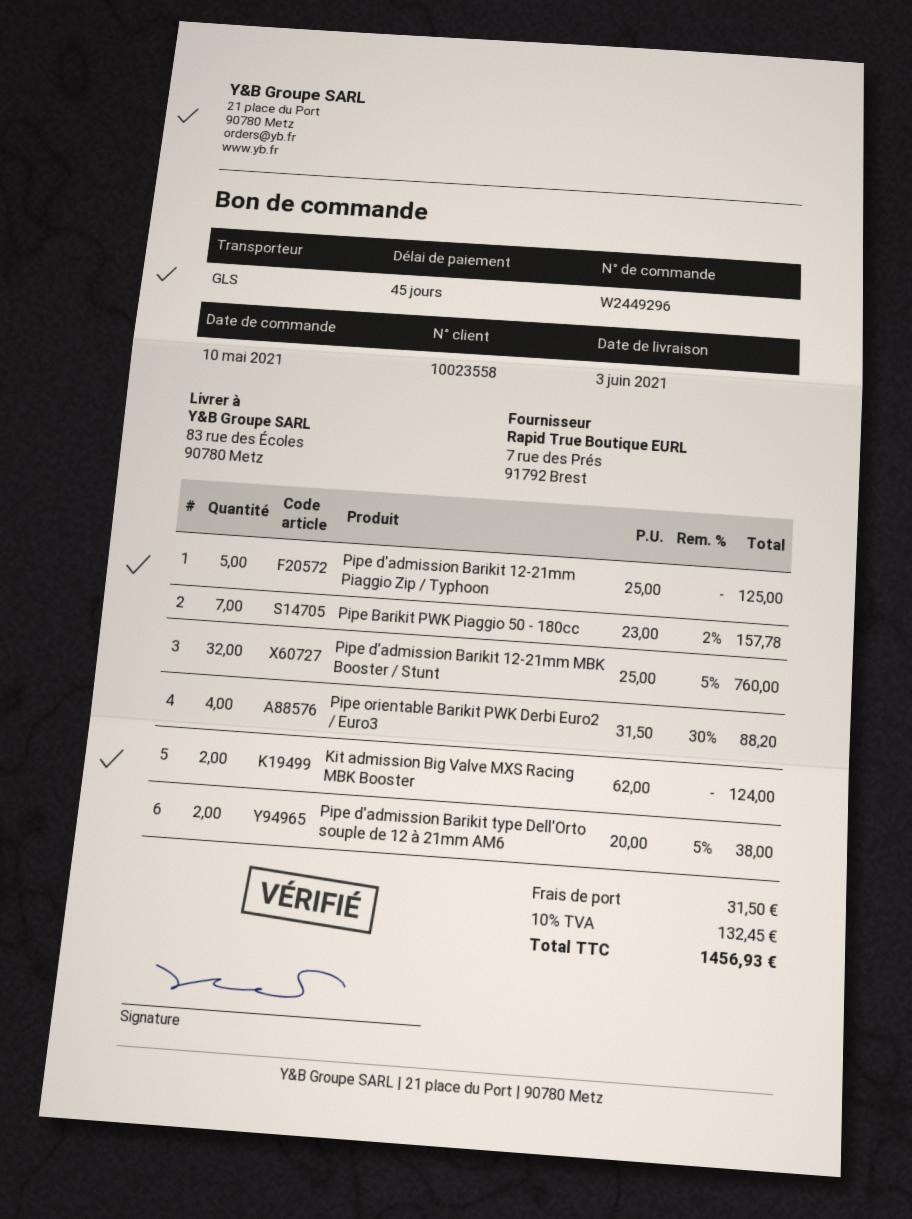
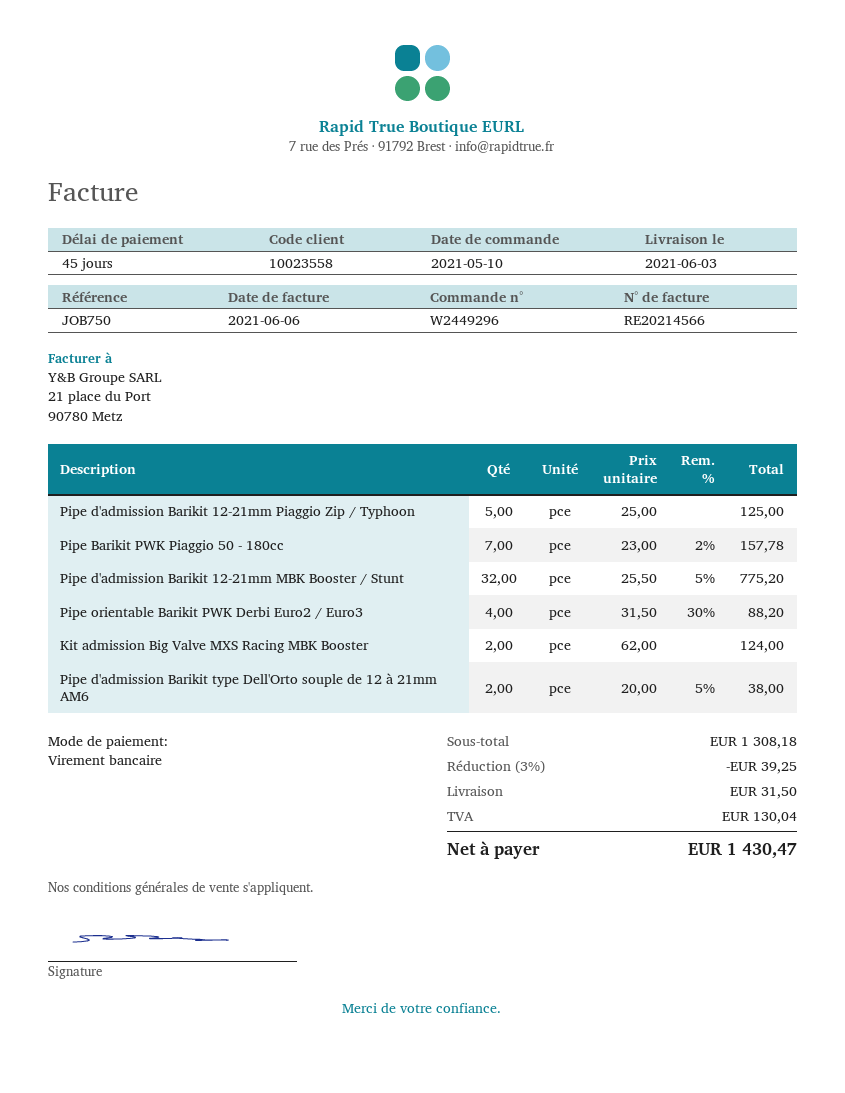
Pipe d'admission Barikit 12-21mm MBK Booster / Stunt: 32 x 25.00 - 5% = 760.00 -> 32 x 25.50 - 5% = 775.20
discount: none -> 3% = 39.25
tax: 132.45 -> 130.04
total: 1456.93 -> 1430.47

